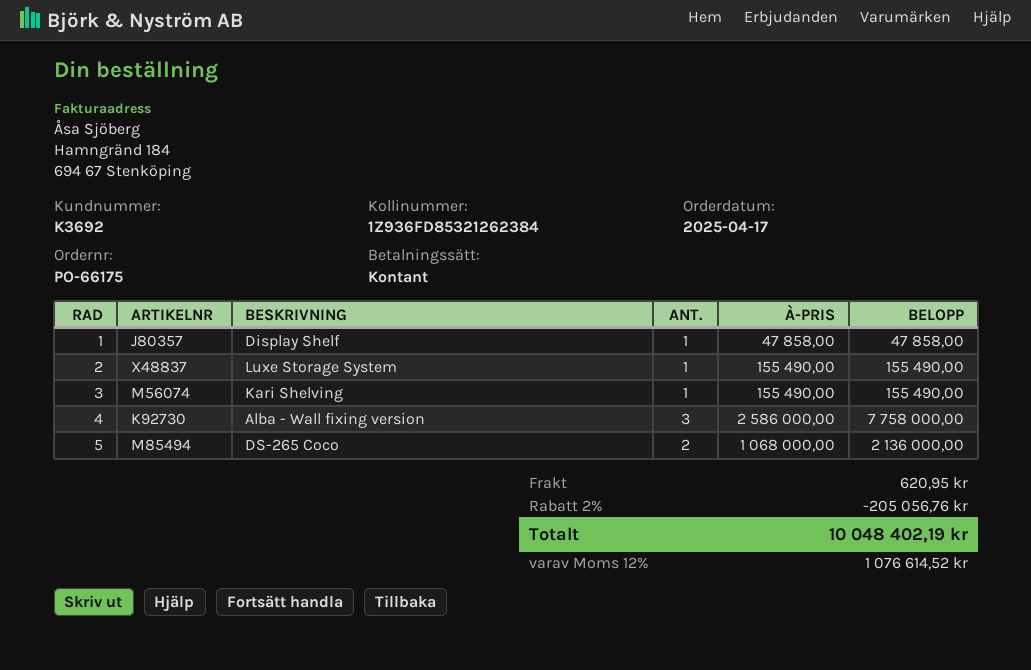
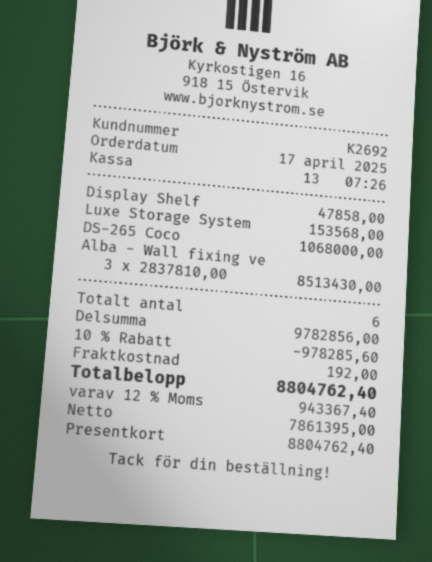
customer number: K3692 -> K2692
payment method: cash -> gift card
Luxe Storage System: 1 x 155490.00 = 155490.00 -> 1 x 153568.00 = 153568.00
Kari Shelving: 1 x 155490.00 = 155490.00 -> none
Alba - Wall fixing version: 3 x 2586000.00 = 7758000.00 -> 3 x 2837810.00 = 8513430.00
DS-265 Coco: 2 x 1068000.00 = 2136000.00 -> 1 x 1068000.00 = 1068000.00
discount: 2% = 205056.76 -> 10% = 978285.60
shipping: 620.95 -> 192.00
tax: 12% = 1076614.52 -> 12% = 943367.40
total: 10048402.19 -> 8804762.40

